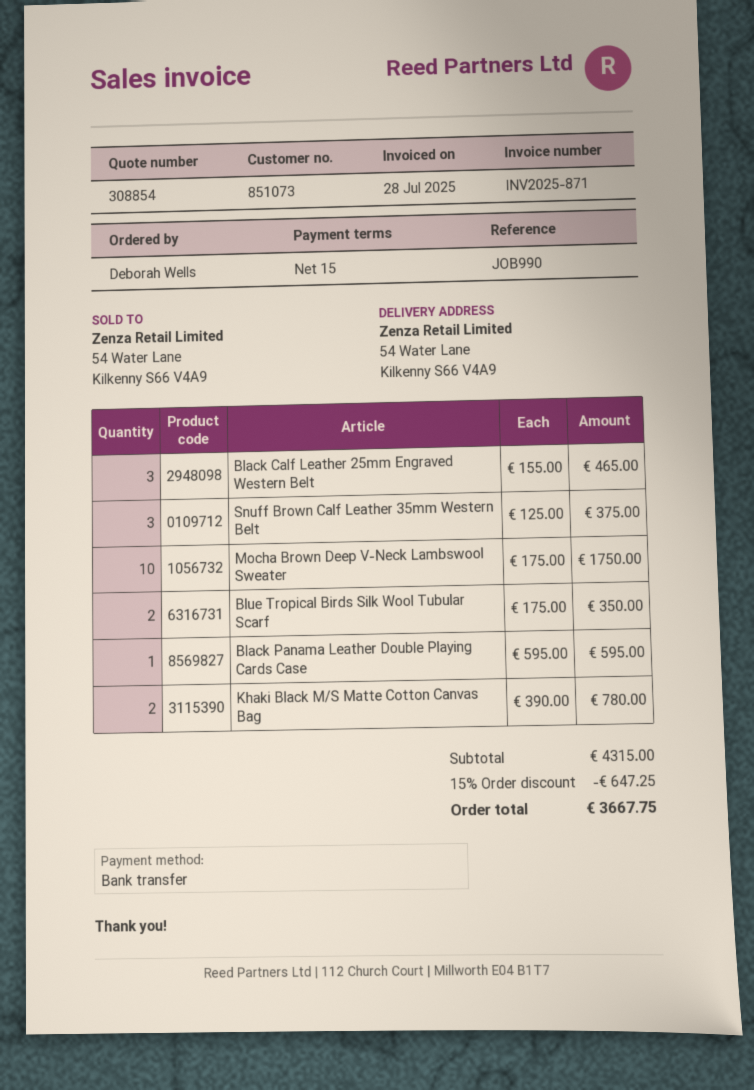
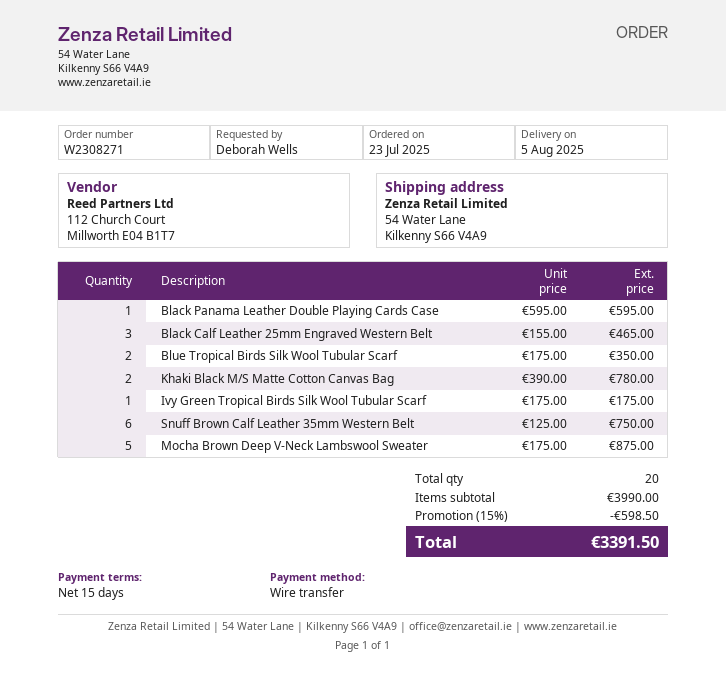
Snuff Brown Calf Leather 35mm Western Belt: 3 x 125.00 = 375.00 -> 6 x 125.00 = 750.00
Mocha Brown Deep V-Neck Lambswool Sweater: 10 x 175.00 = 1750.00 -> 5 x 175.00 = 875.00
Ivy Green Tropical Birds Silk Wool Tubular Scarf: none -> 1 x 175.00 = 175.00
subtotal: 4315.00 -> 3990.00
discount: 15% = 647.25 -> 15% = 598.50
total: 3667.75 -> 3391.50

